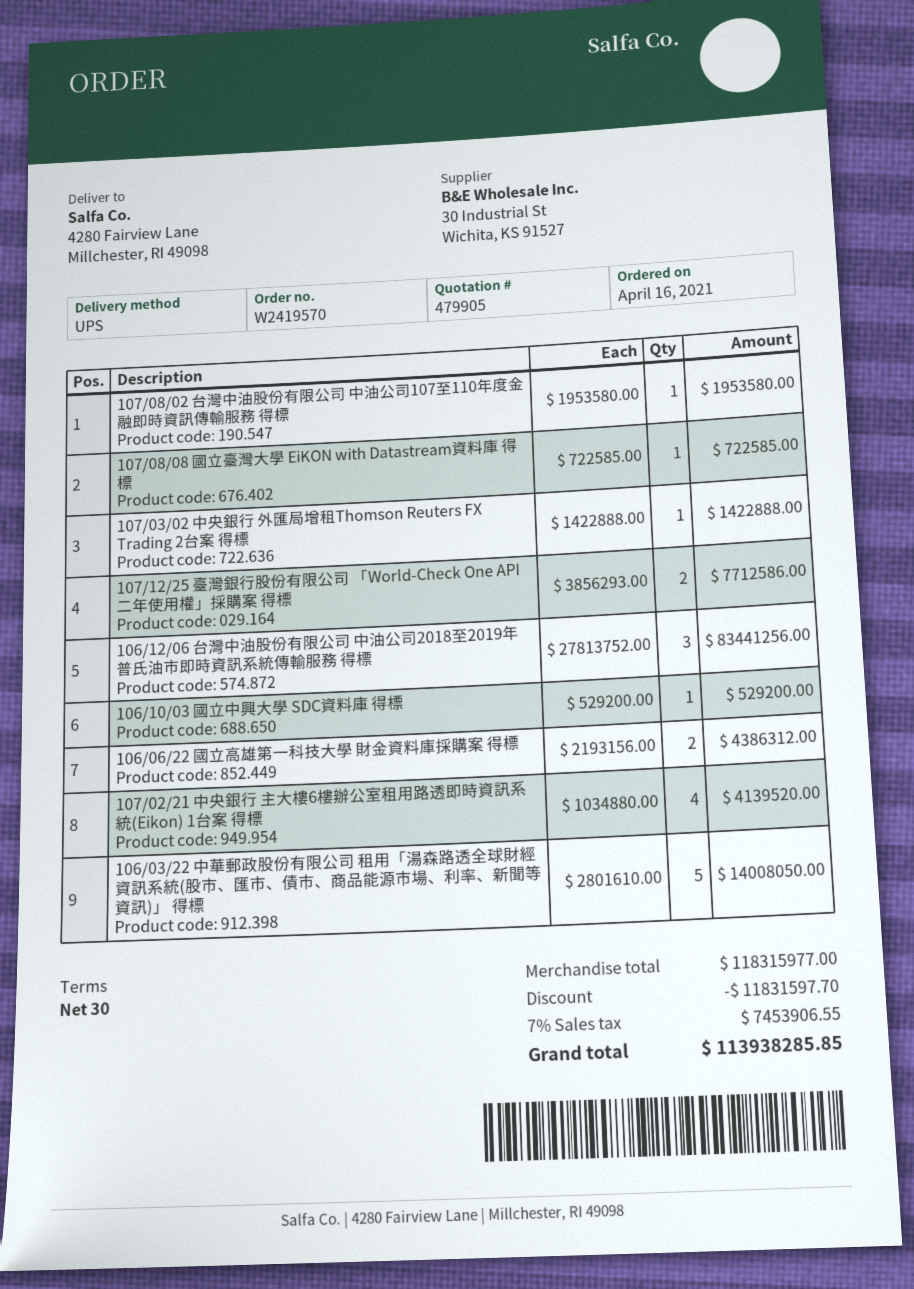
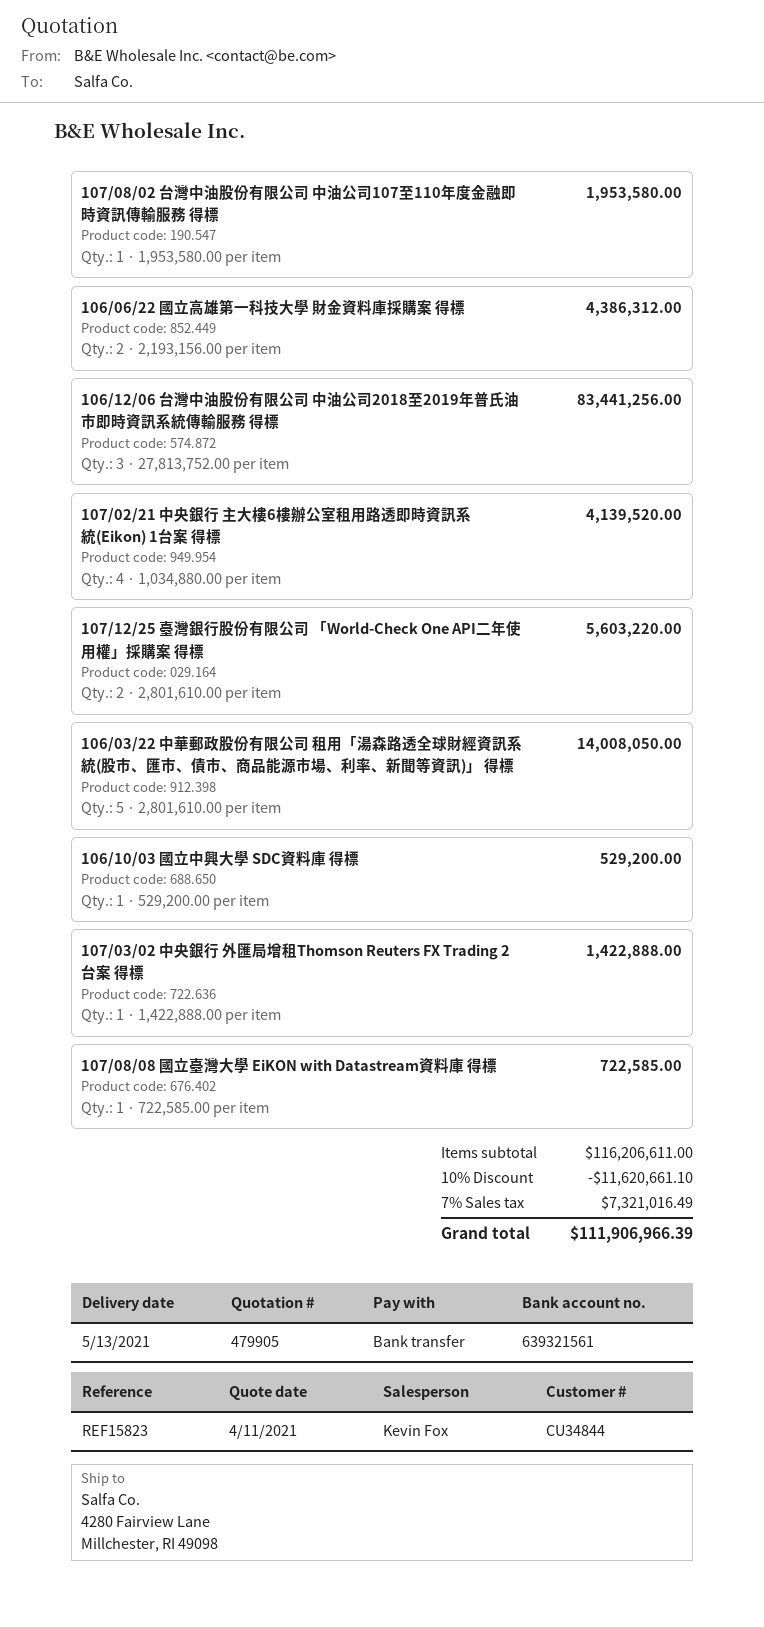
107/12/25 臺灣銀行股份有限公司 「World-Check One API二年使用權」採購案 得標: 2 x 3856293.00 = 7712586.00 -> 2 x 2801610.00 = 5603220.00
subtotal: 118315977.00 -> 116206611.00
discount: 11831597.70 -> 11620661.10
tax: 7% = 7453906.55 -> 7% = 7321016.49
total: 113938285.85 -> 111906966.39

